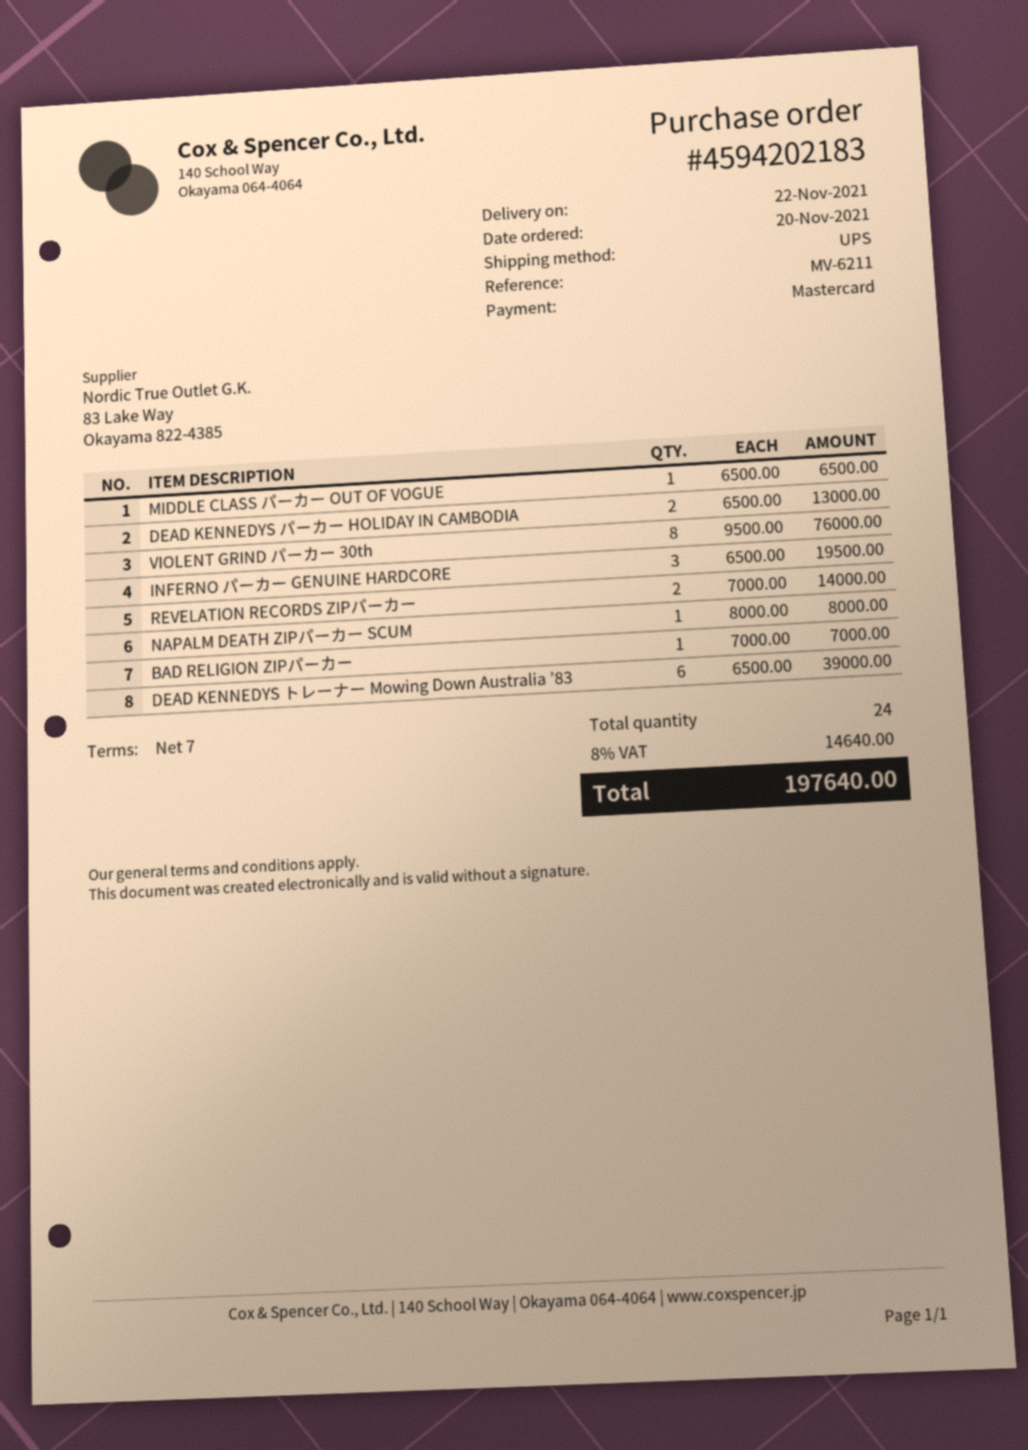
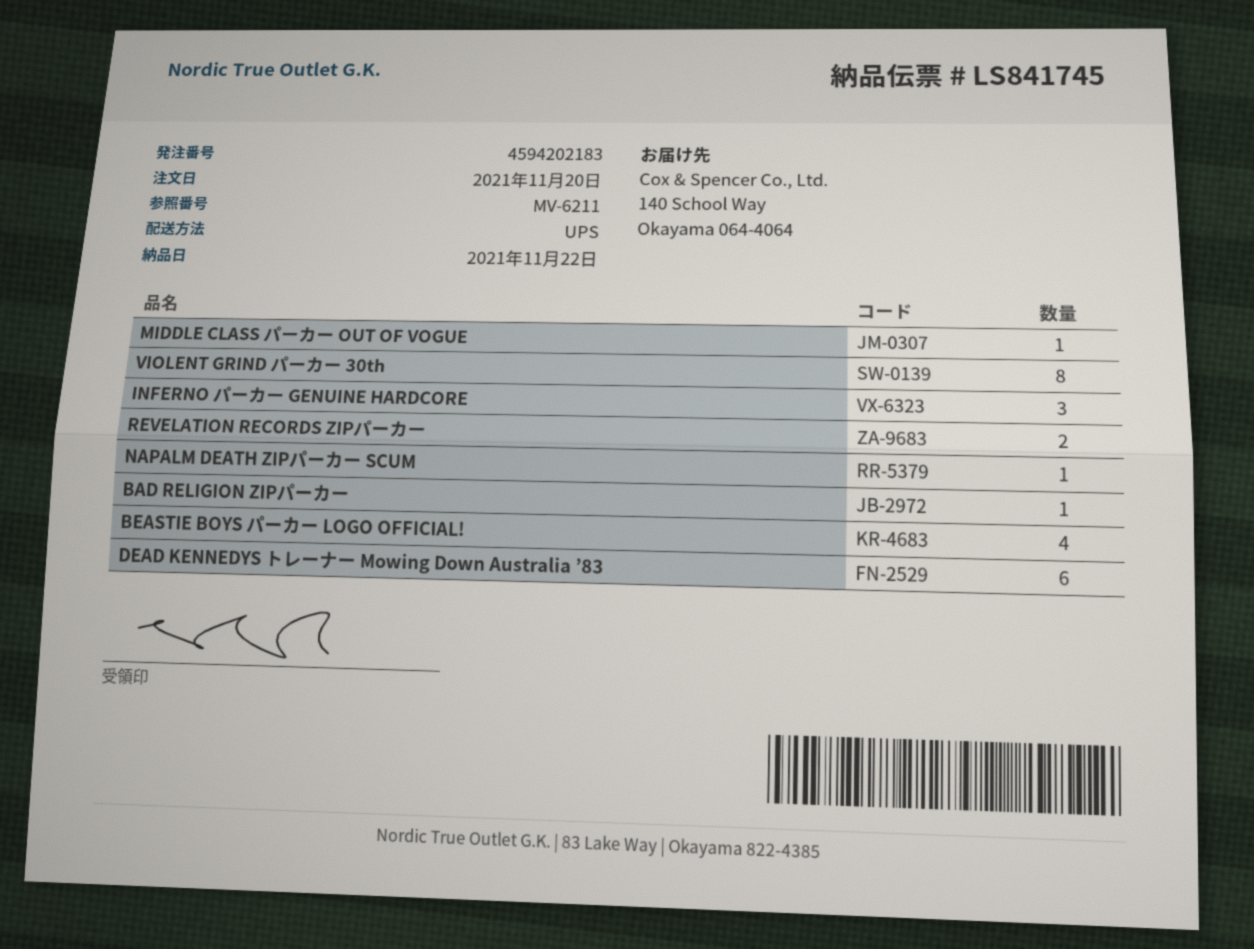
DEAD KENNEDYS パーカー HOLIDAY IN CAMBODIA: 2 -> none
BEASTIE BOYS パーカー LOGO OFFICIAL!: none -> 4

